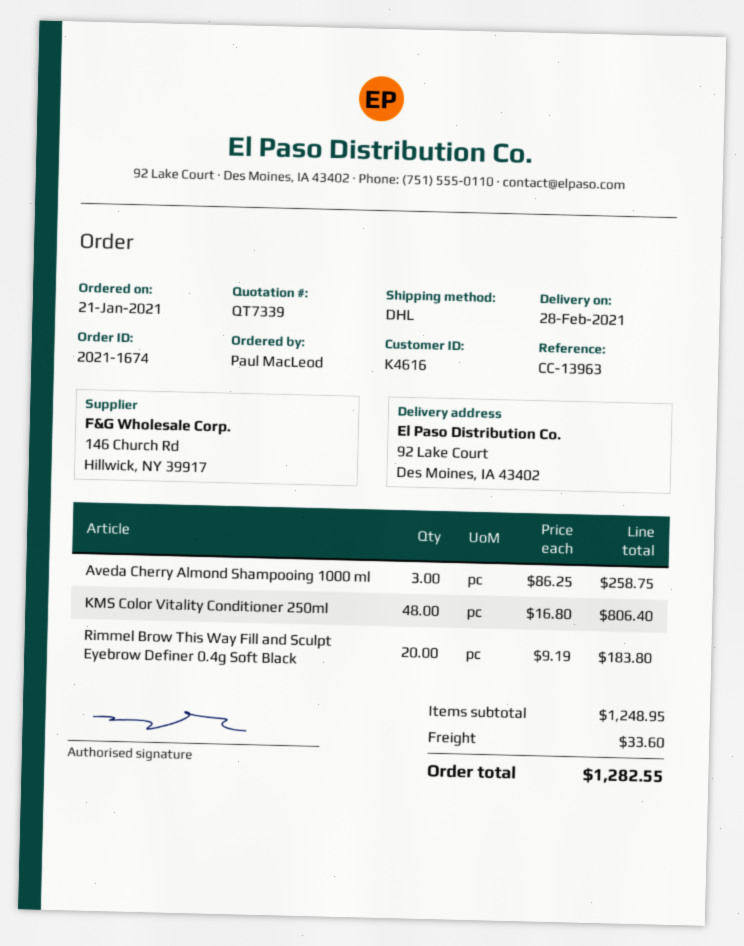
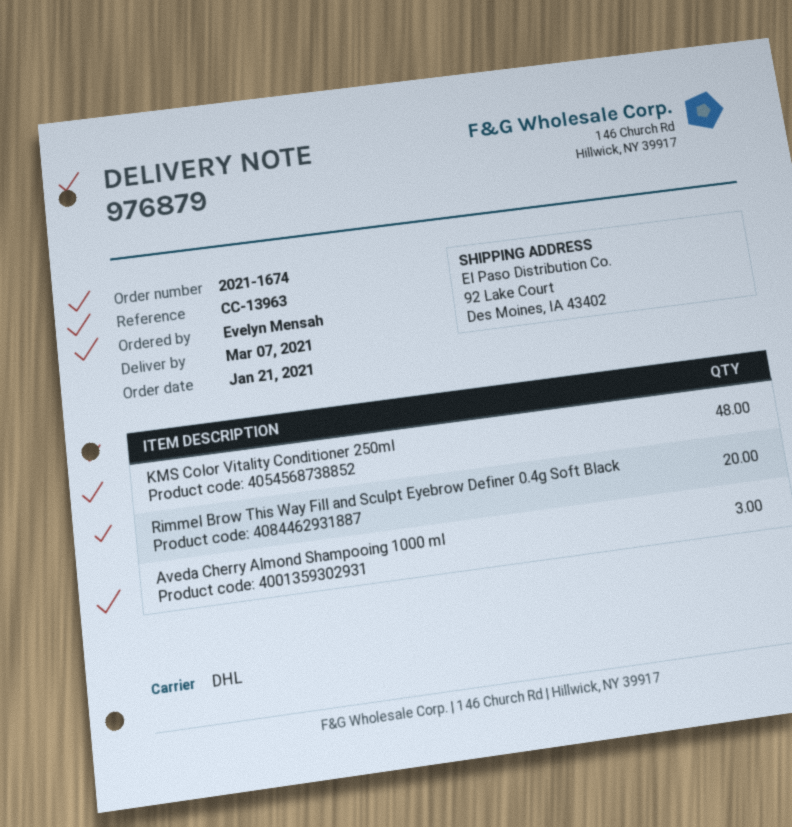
delivery date: 2021-02-28 -> 2021-03-07
ordered by: Paul MacLeod -> Evelyn Mensah

